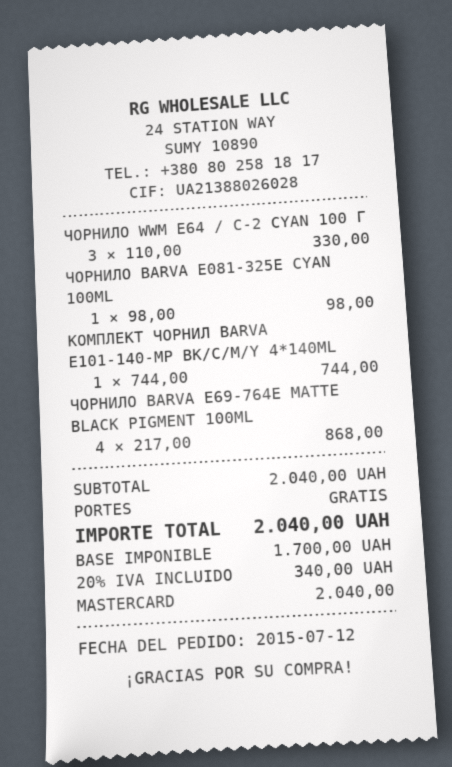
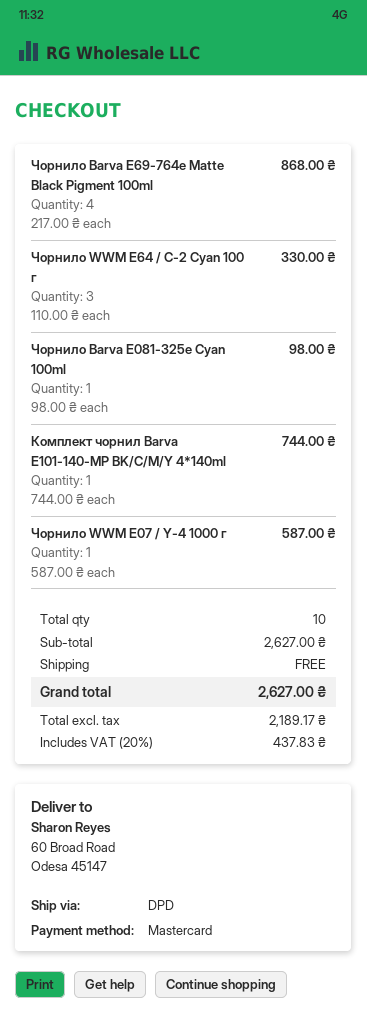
Чорнило WWM E07 / Y-4 1000 г: none -> 1 x 587.00 = 587.00
subtotal: 2040.00 -> 2627.00
net: 1700.00 -> 2189.17
tax: 20% = 340.00 -> 20% = 437.83
total: 2040.00 -> 2627.00

